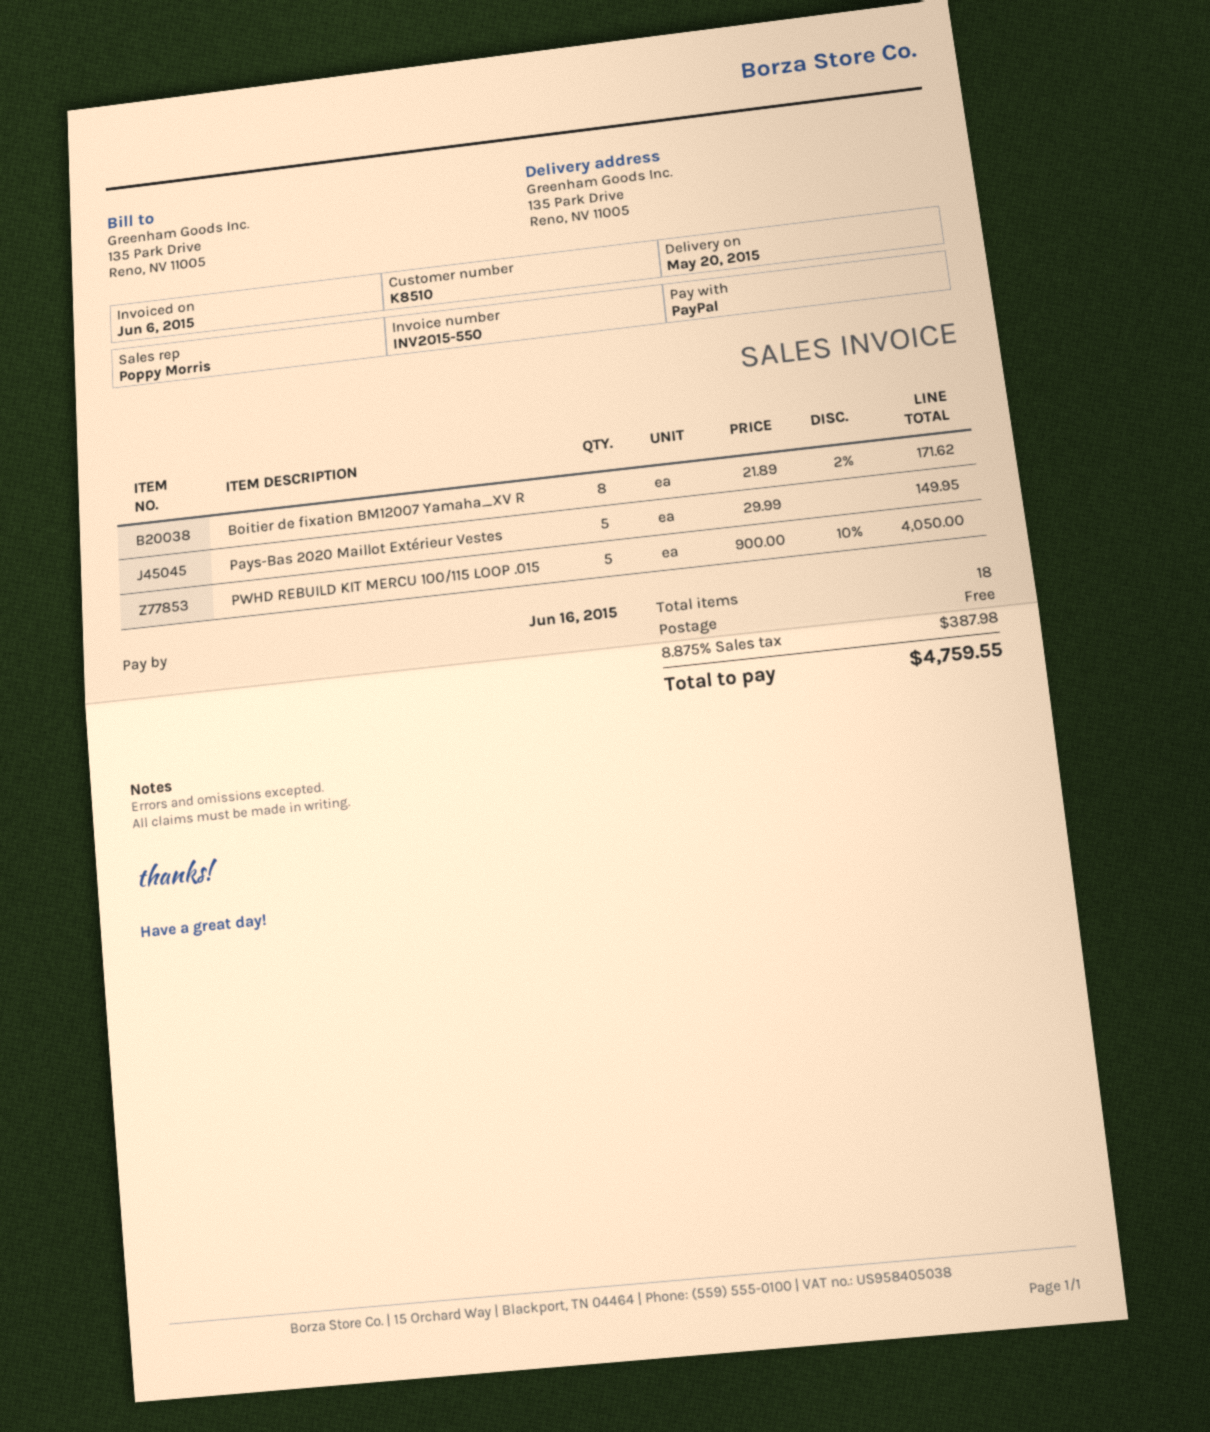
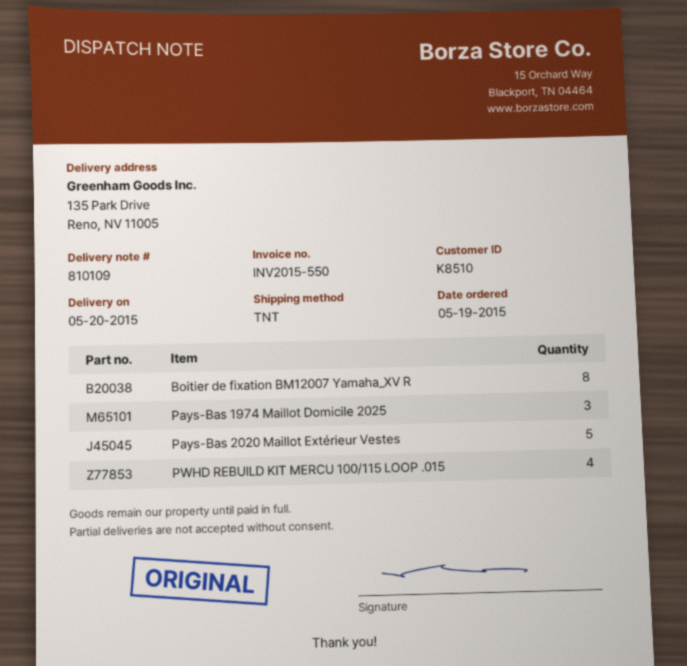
PWHD REBUILD KIT MERCU 100/115 LOOP .015: 5 -> 4
Pays-Bas 1974 Maillot Domicile 2025: none -> 3

